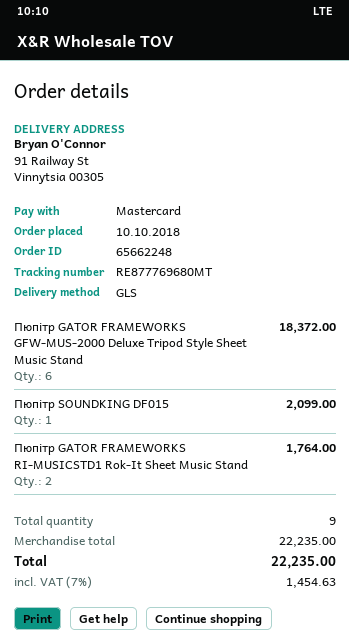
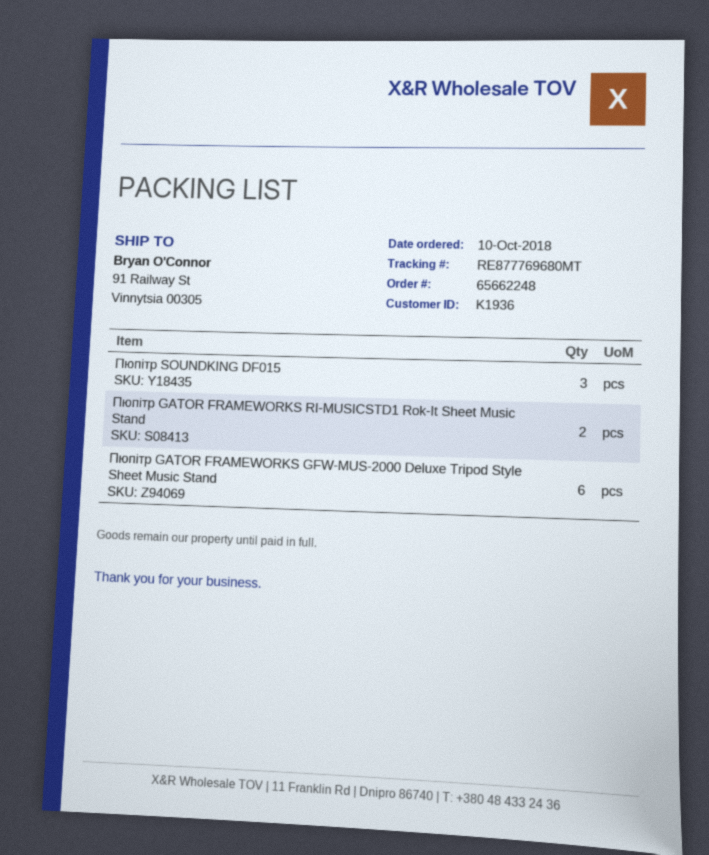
Пюпітр SOUNDKING DF015: 1 -> 3

